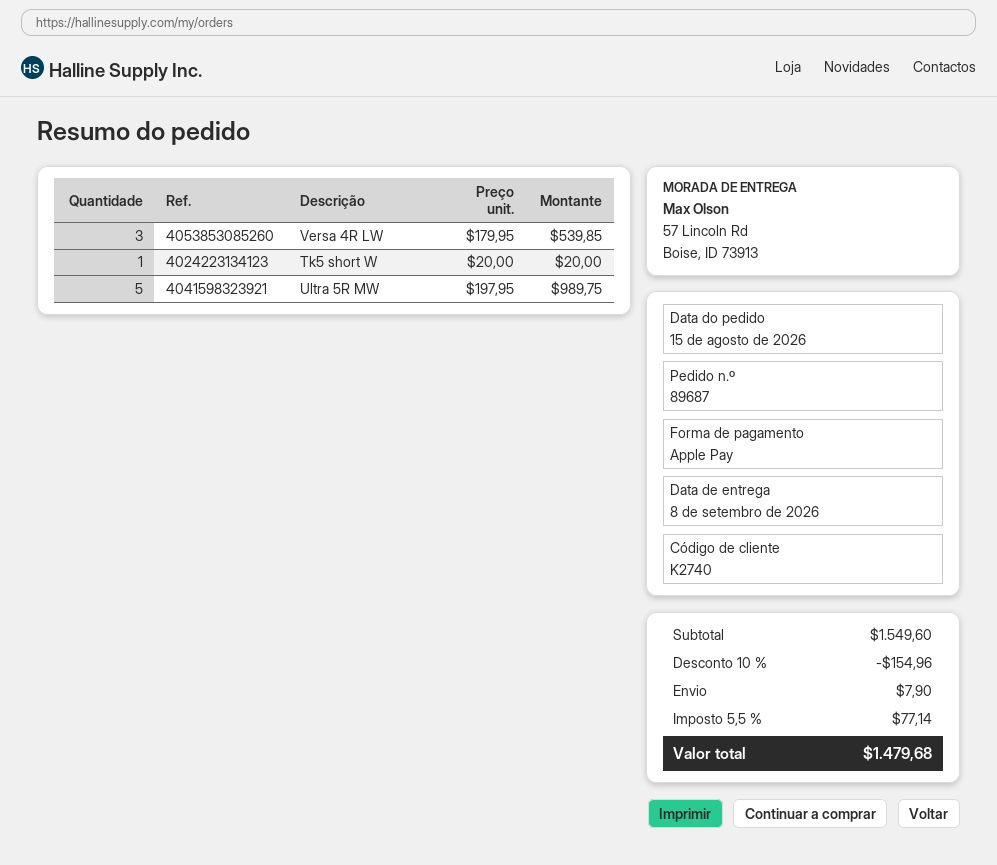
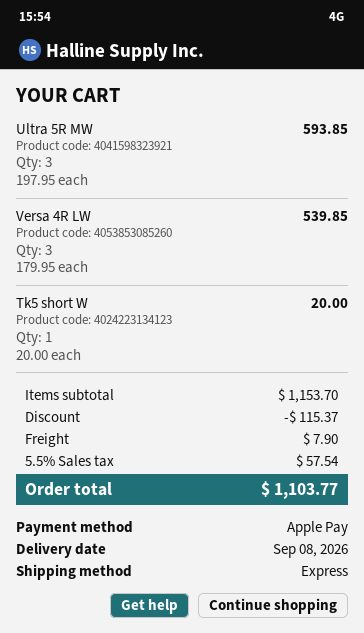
Ultra 5R MW: 5 x 197.95 = 989.75 -> 3 x 197.95 = 593.85
subtotal: 1549.60 -> 1153.70
discount: 154.96 -> 115.37
tax: 5.5% = 77.14 -> 5.5% = 57.54
total: 1479.68 -> 1103.77

